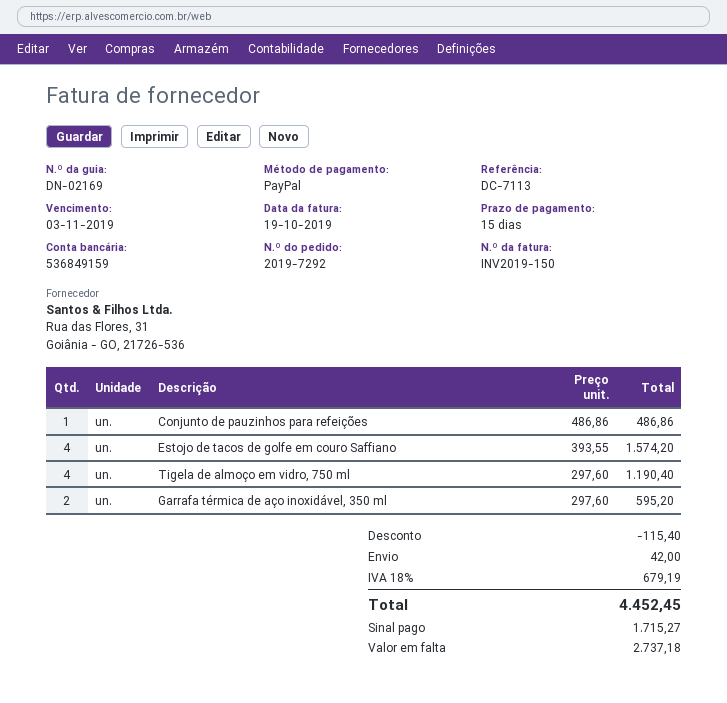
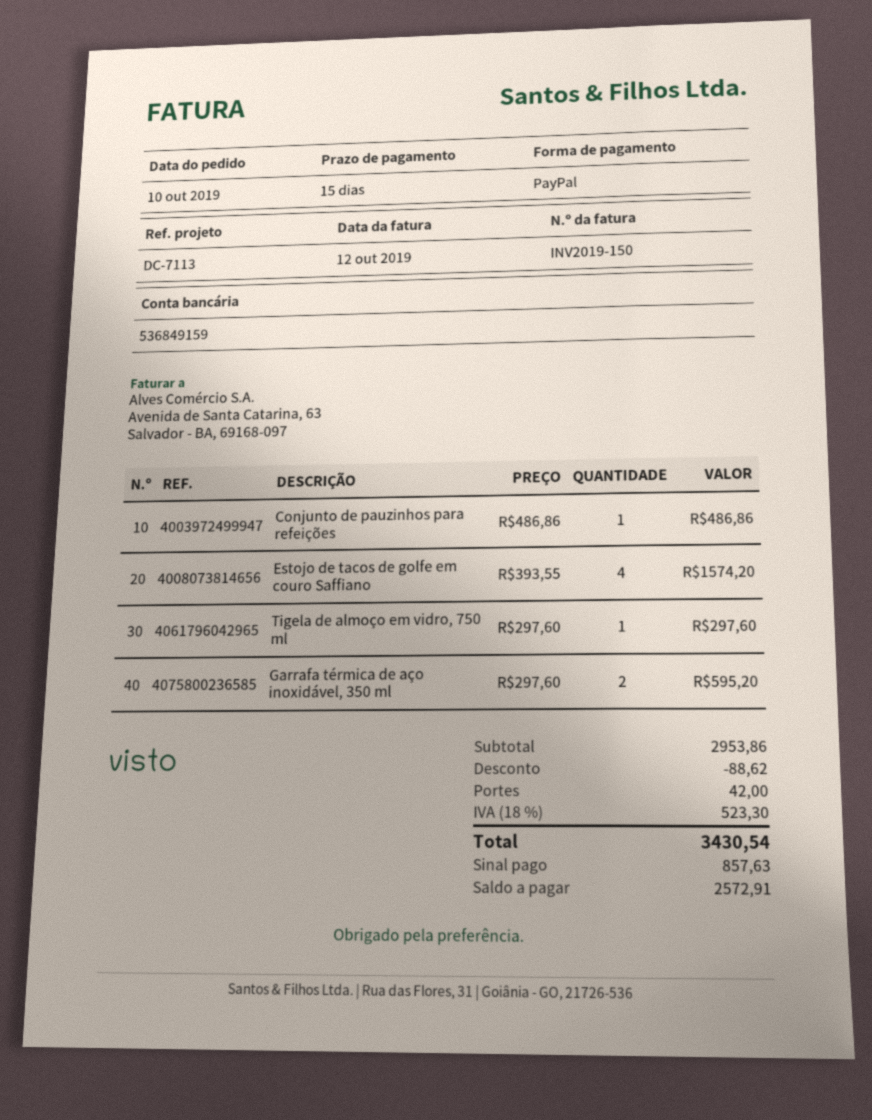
invoice date: 2019-10-19 -> 2019-10-12
Tigela de almoço em vidro, 750 ml: 4 x 297.60 = 1190.40 -> 1 x 297.60 = 297.60
discount: 115.40 -> 88.62
tax: 18% = 679.19 -> 18% = 523.30
total: 4452.45 -> 3430.54
deposit: 1715.27 -> 857.63
balance: 2737.18 -> 2572.91

